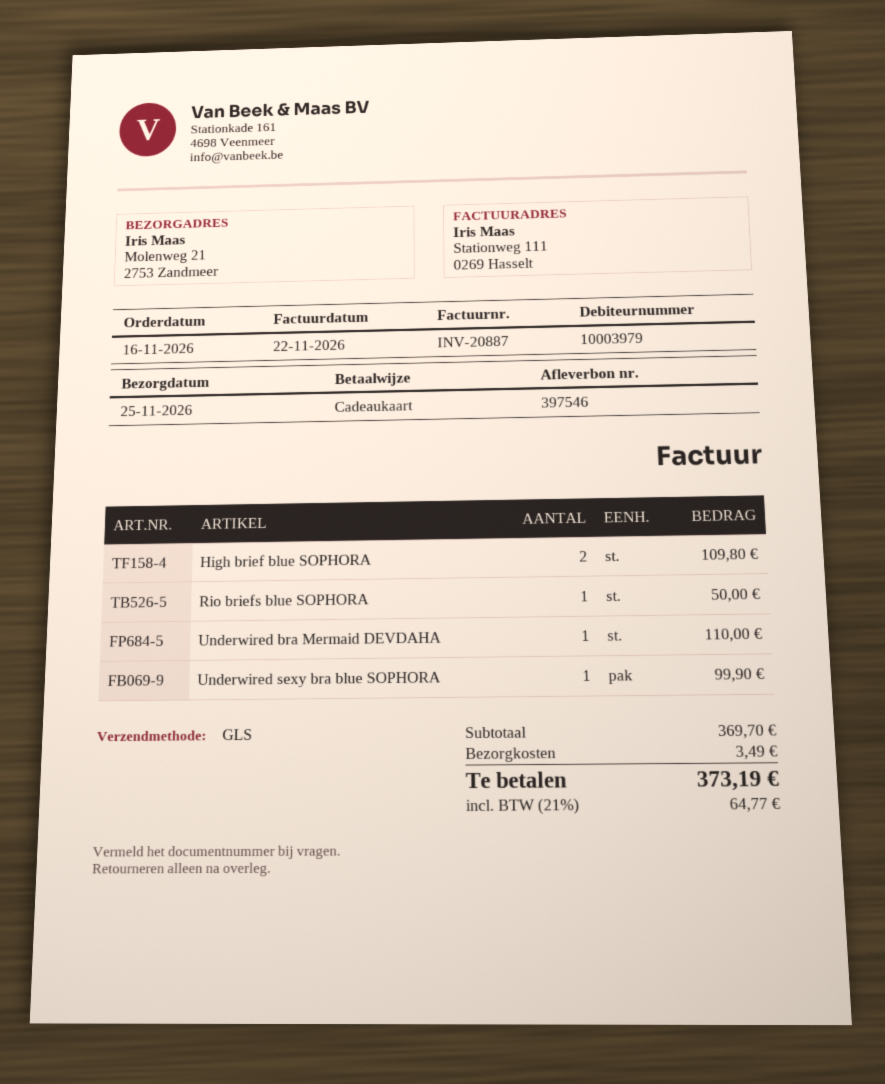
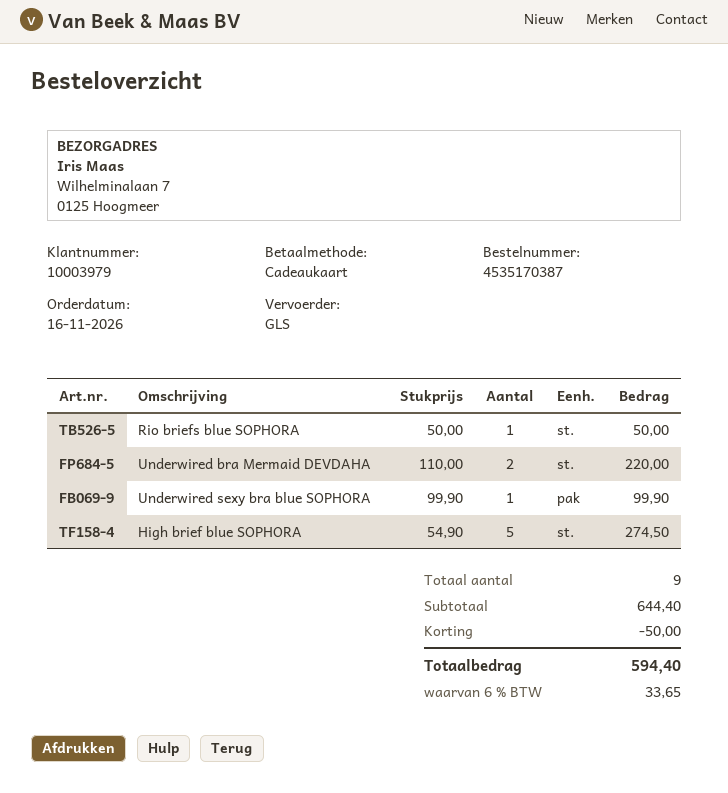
ship to: Molenweg 21, 2753 Zandmeer -> Wilhelminalaan 7, 0125 Hoogmeer
High brief blue SOPHORA: 2 for 109.80 -> 5 for 274.50
Underwired bra Mermaid DEVDAHA: 1 for 110.00 -> 2 for 220.00
subtotal: 369.70 -> 644.40
discount: none -> 50.00
shipping: 3.49 -> none
tax: 21% = 64.77 -> 6% = 33.65
total: 373.19 -> 594.40

